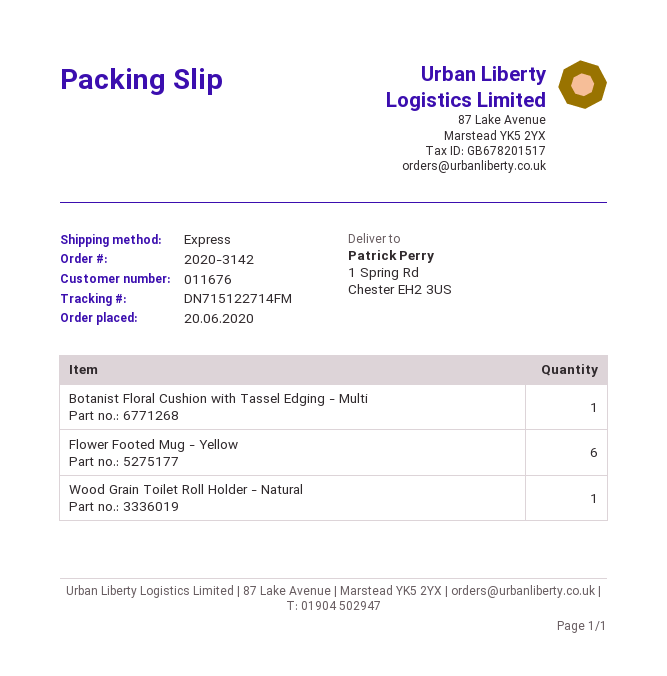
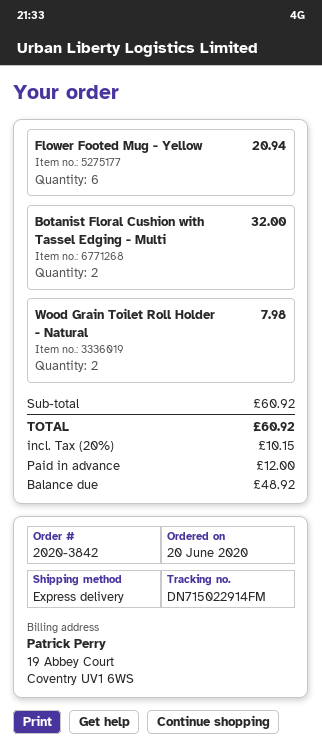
order number: 2020-3142 -> 2020-3842
tracking number: DN715122714FM -> DN715022914FM
Botanist Floral Cushion with Tassel Edging - Multi: 1 -> 2
Wood Grain Toilet Roll Holder - Natural: 1 -> 2

